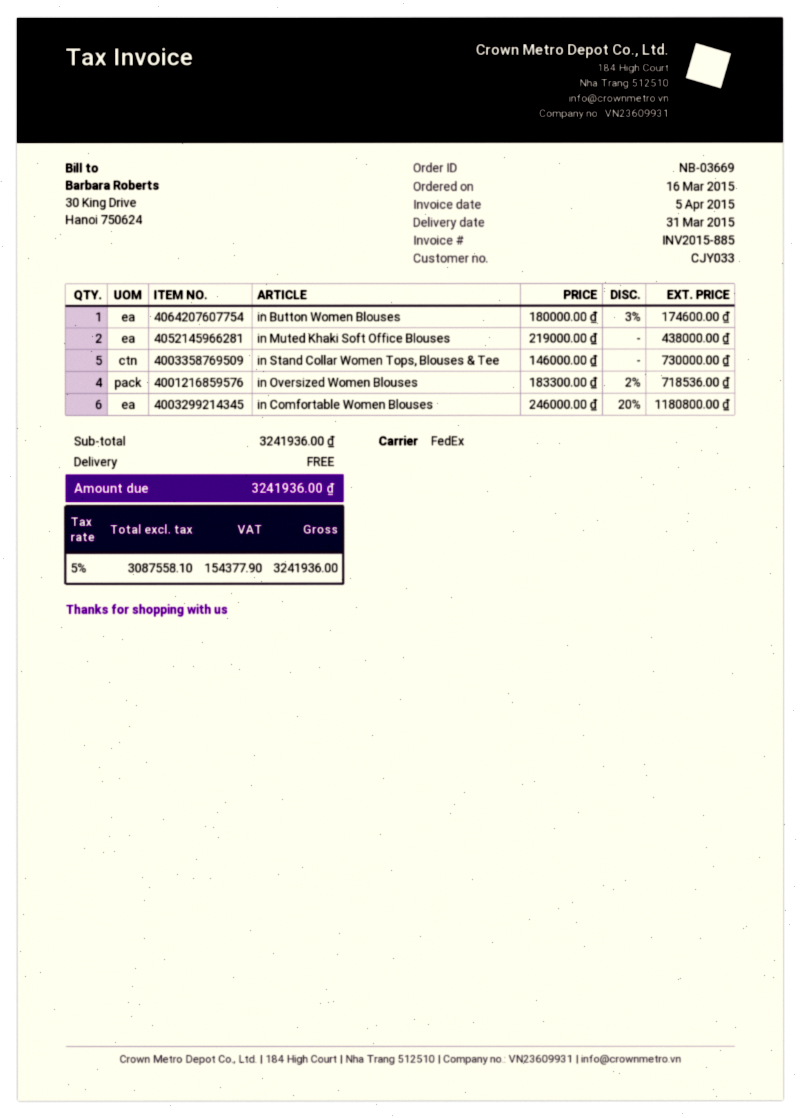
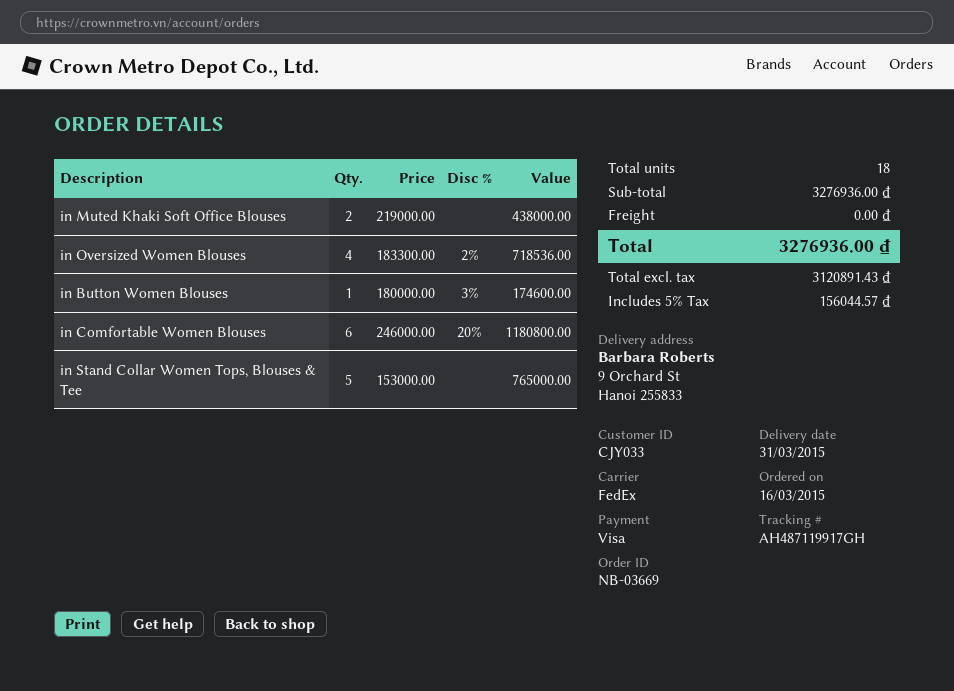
in Stand Collar Women Tops, Blouses & Tee: 5 x 146000.00 = 730000.00 -> 5 x 153000.00 = 765000.00
subtotal: 3241936.00 -> 3276936.00
net: 3087558.10 -> 3120891.43
tax: 5% = 154377.90 -> 5% = 156044.57
total: 3241936.00 -> 3276936.00

